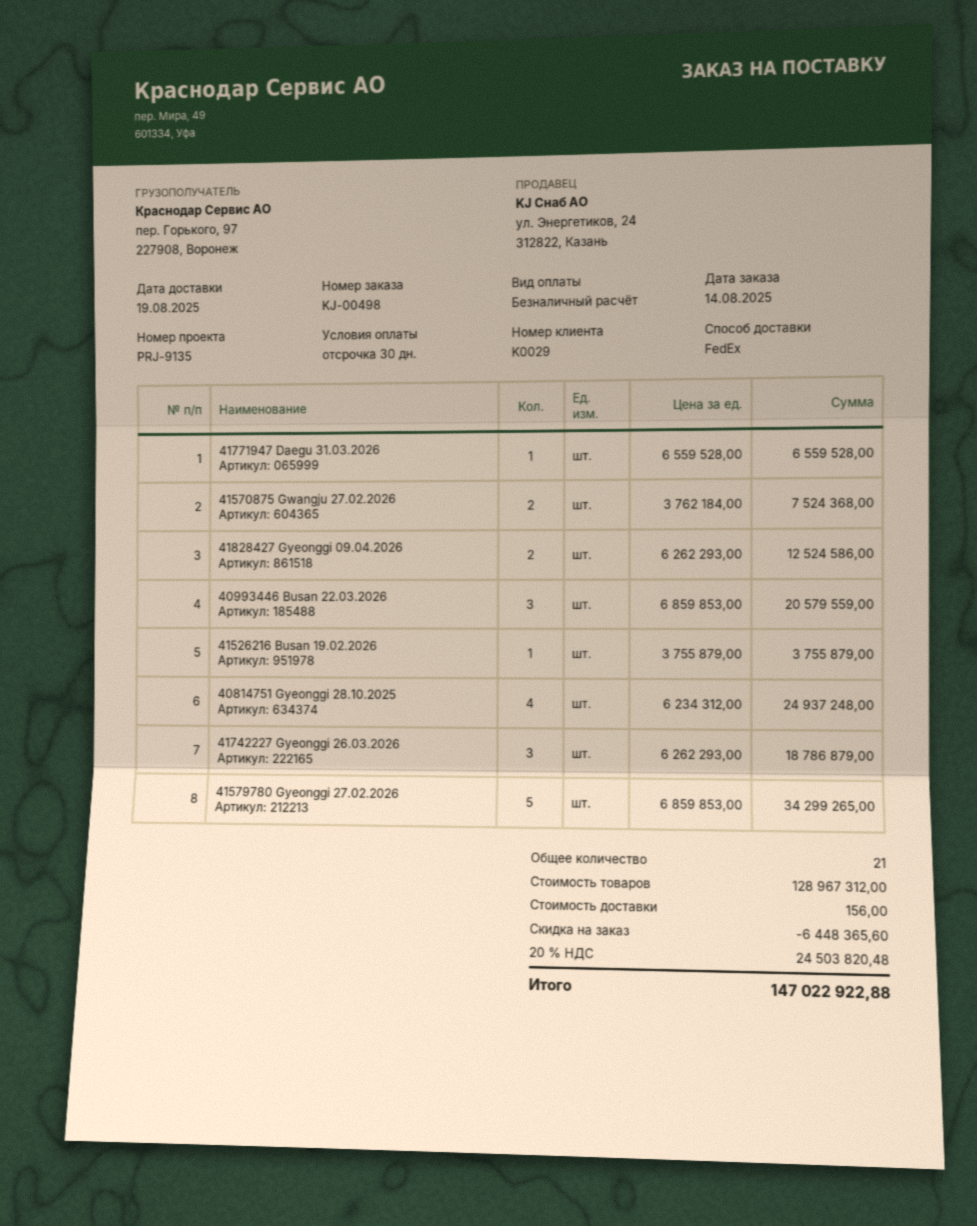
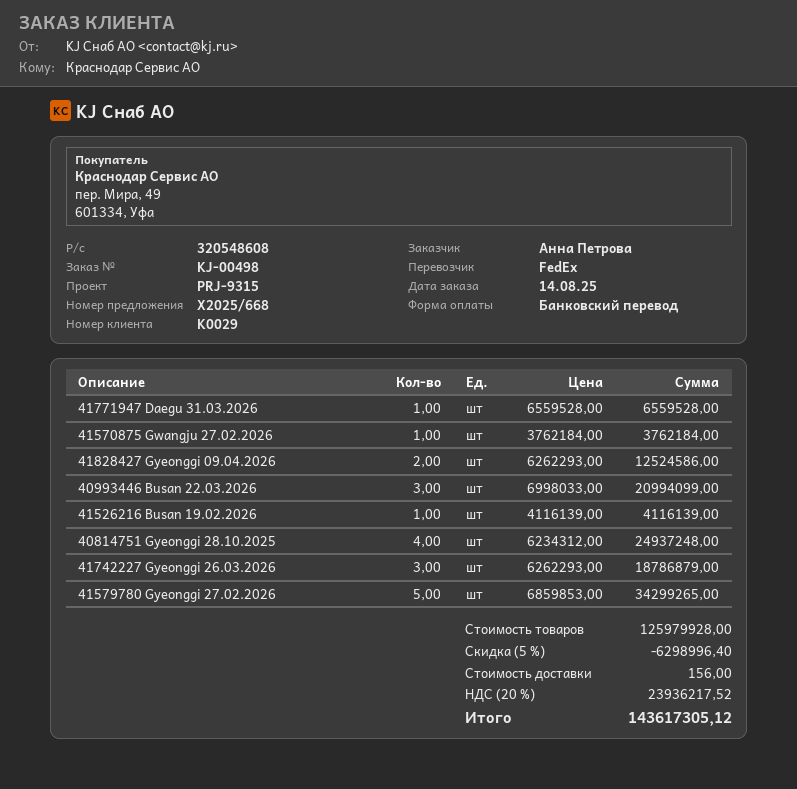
reference: PRJ-9135 -> PRJ-9315
41570875 Gwangju 27.02.2026: 2 x 3762184.00 = 7524368.00 -> 1 x 3762184.00 = 3762184.00
40993446 Busan 22.03.2026: 3 x 6859853.00 = 20579559.00 -> 3 x 6998033.00 = 20994099.00
41526216 Busan 19.02.2026: 1 x 3755879.00 = 3755879.00 -> 1 x 4116139.00 = 4116139.00
subtotal: 128967312.00 -> 125979928.00
discount: 6448365.60 -> 6298996.40
tax: 20% = 24503820.48 -> 20% = 23936217.52
total: 147022922.88 -> 143617305.12

